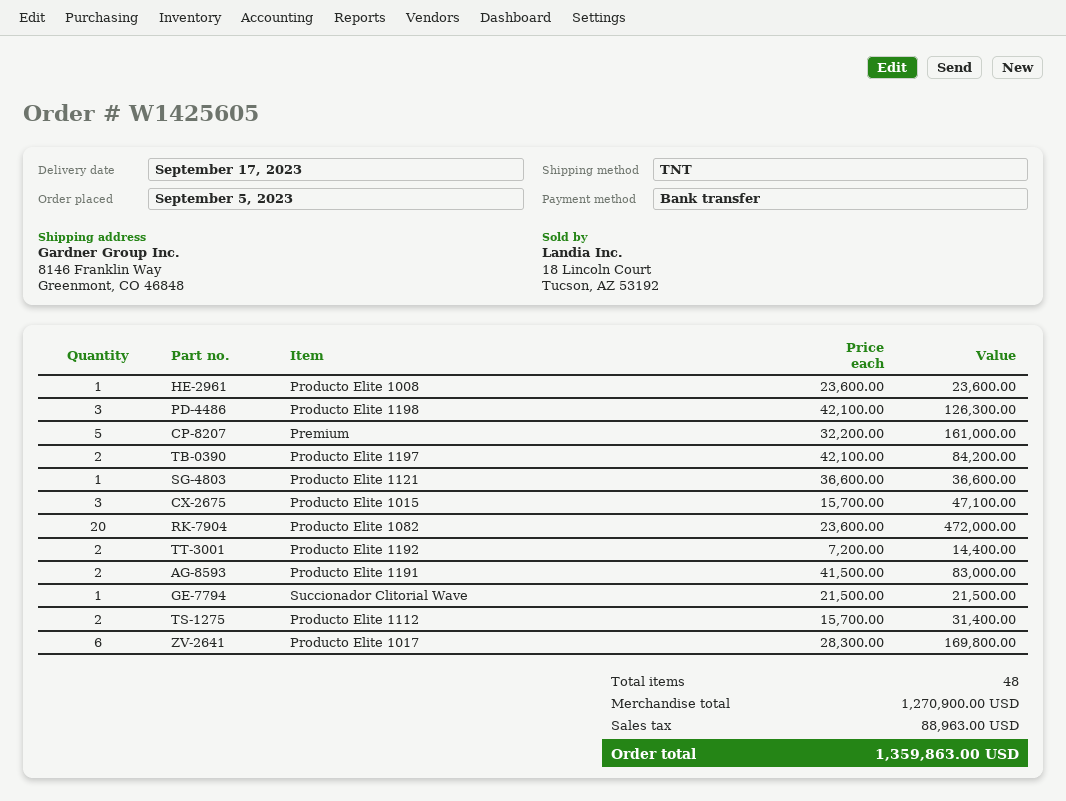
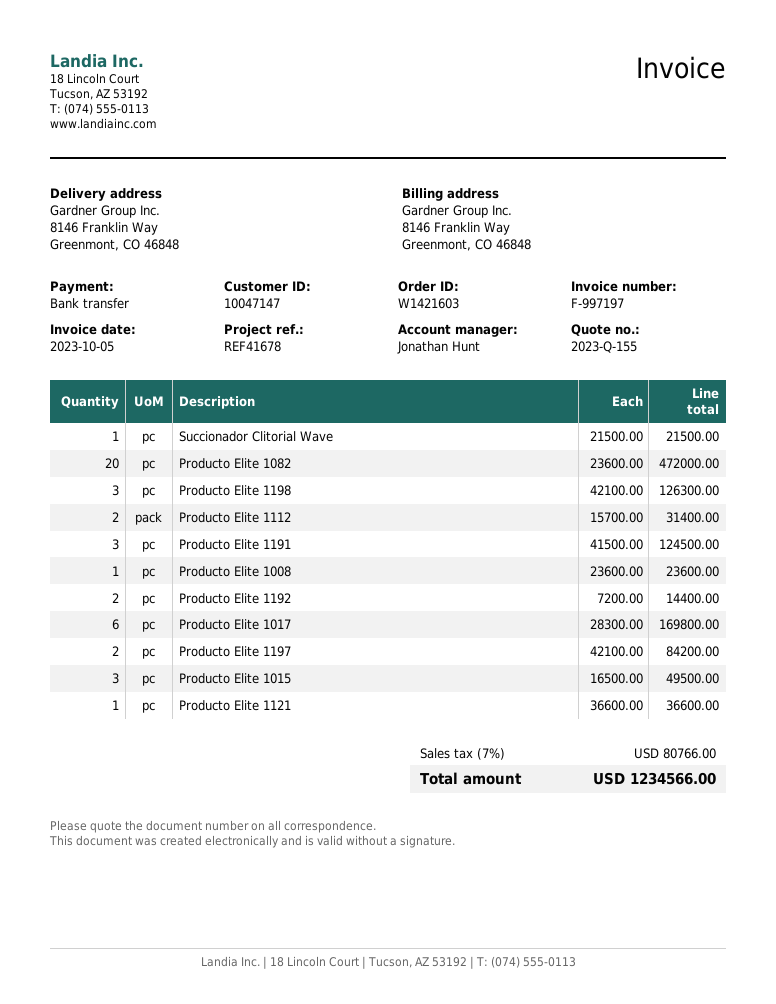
order number: W1425605 -> W1421603
Premium: 5 x 32200.00 = 161000.00 -> none
Producto Elite 1015: 3 x 15700.00 = 47100.00 -> 3 x 16500.00 = 49500.00
Producto Elite 1191: 2 x 41500.00 = 83000.00 -> 3 x 41500.00 = 124500.00
tax: 88963.00 -> 80766.00
total: 1359863.00 -> 1234566.00

